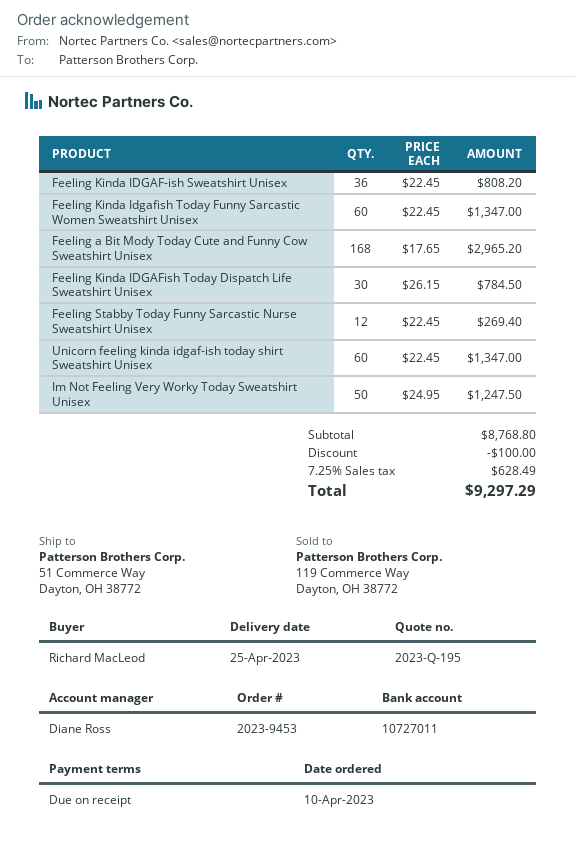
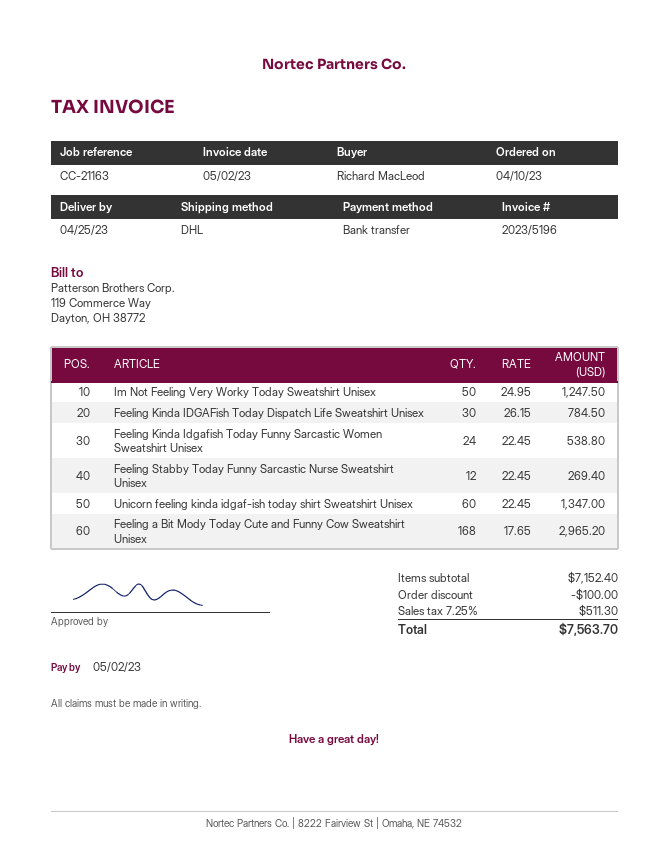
Feeling Kinda IDGAF-ish Sweatshirt Unisex: 36 x 22.45 = 808.20 -> none
Feeling Kinda Idgafish Today Funny Sarcastic Women Sweatshirt Unisex: 60 x 22.45 = 1347.00 -> 24 x 22.45 = 538.80
subtotal: 8768.80 -> 7152.40
tax: 7.25% = 628.49 -> 7.25% = 511.30
total: 9297.29 -> 7563.70

